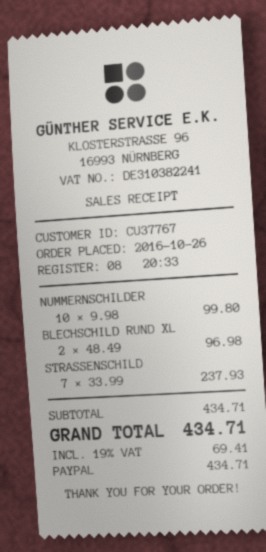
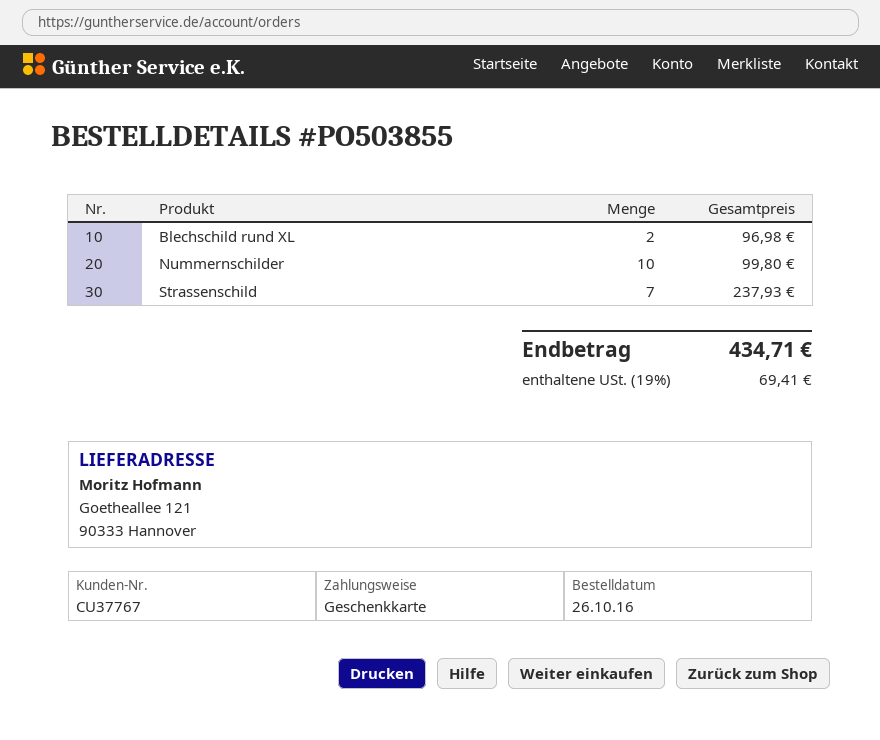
payment method: PayPal -> gift card

